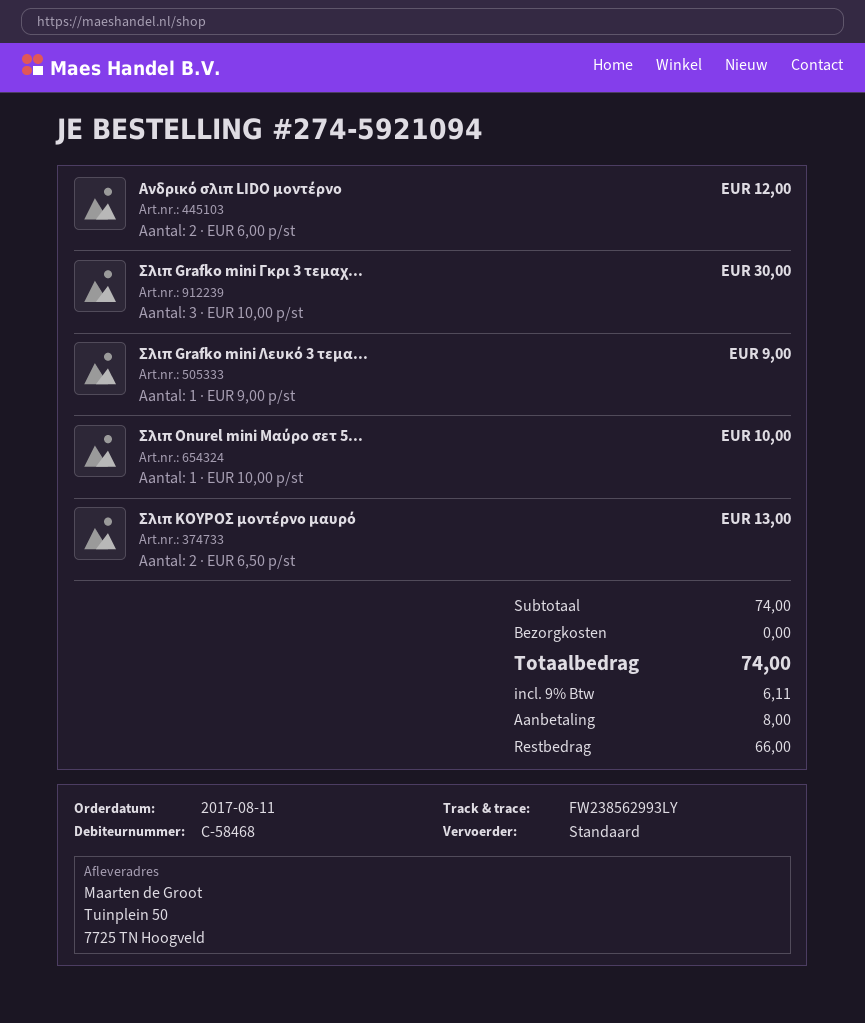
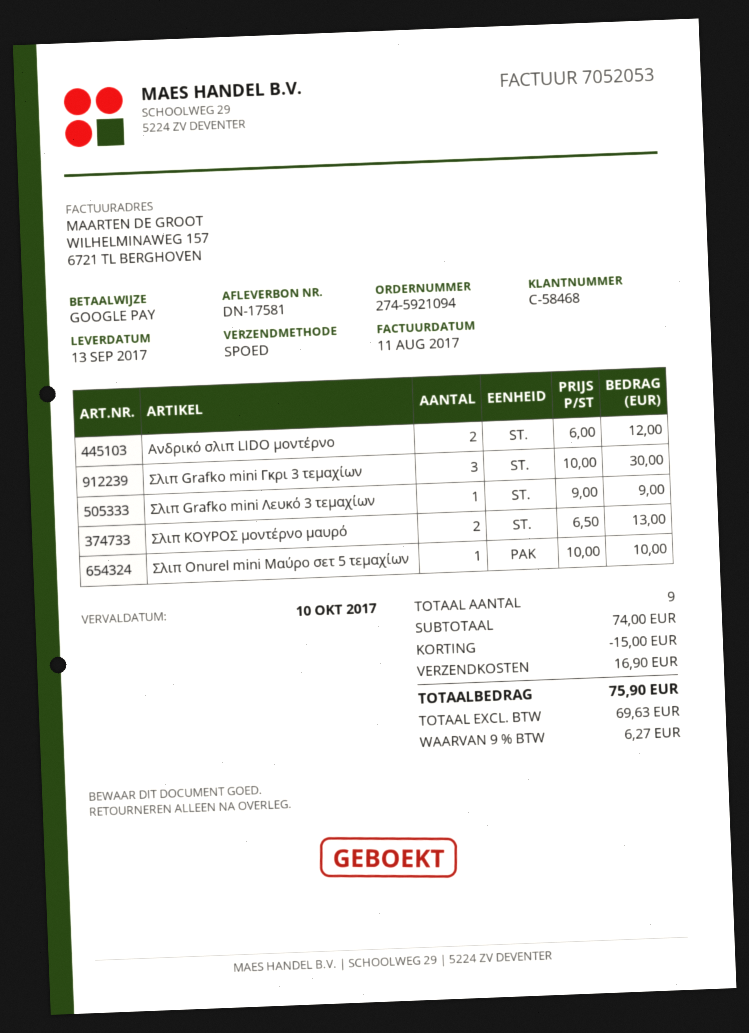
shipping method: standard -> express
discount: none -> 15.00
shipping: 0.00 -> 16.90
tax: 9% = 6.11 -> 9% = 6.27
total: 74.00 -> 75.90

